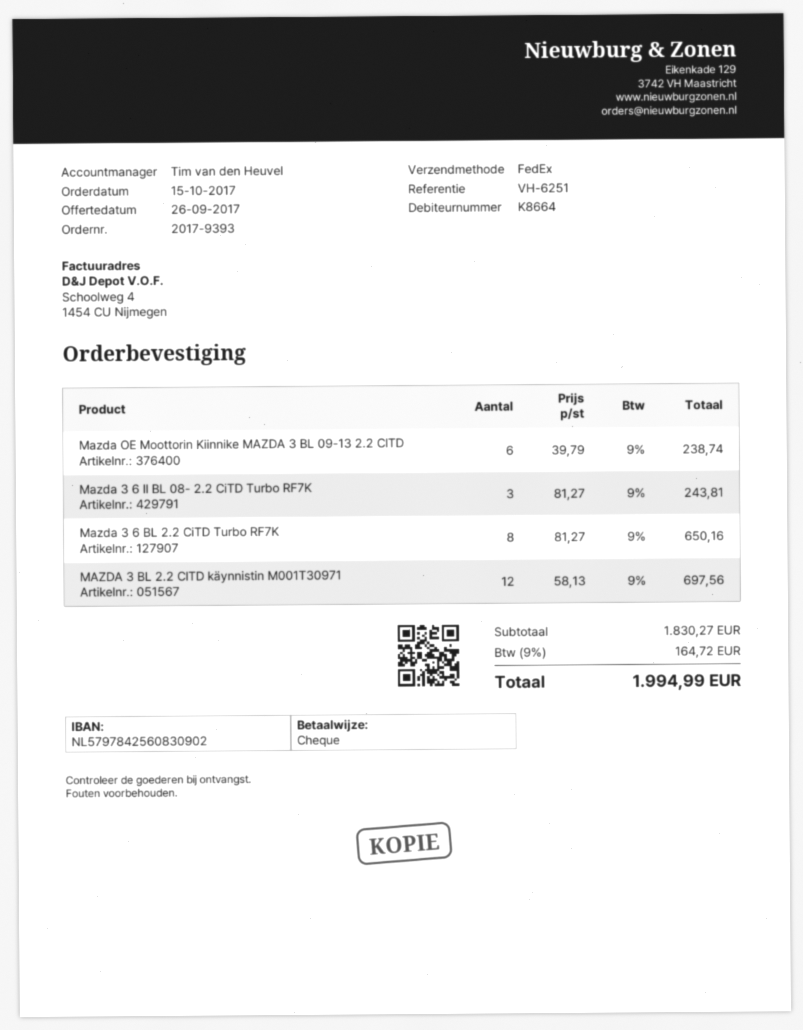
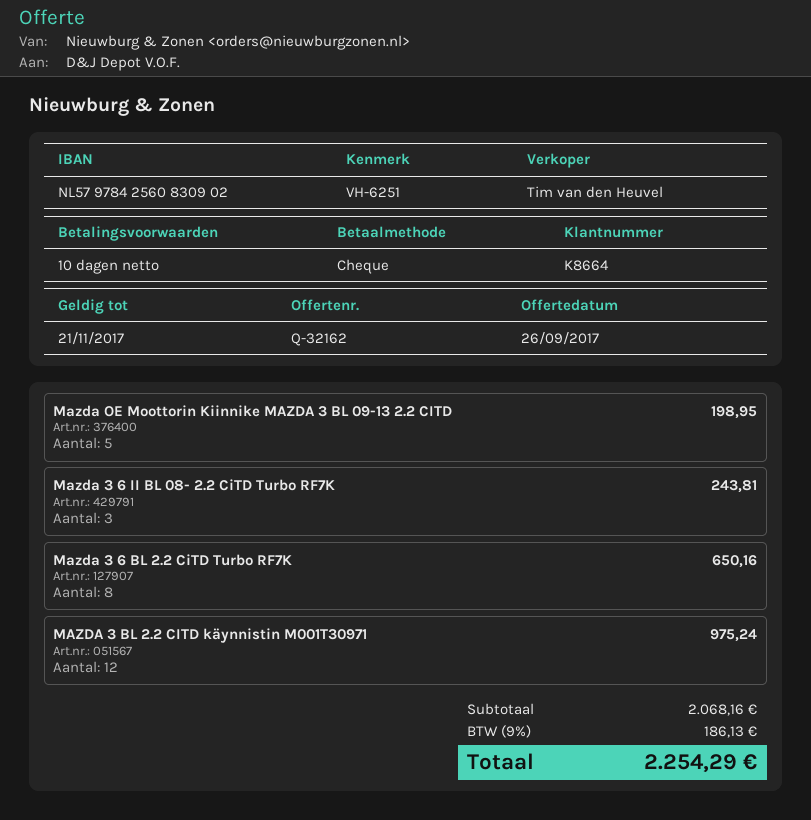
Mazda OE Moottorin Kiinnike MAZDA 3 BL 09-13 2.2 CITD: 6 for 238.74 -> 5 for 198.95
MAZDA 3 BL 2.2 CITD käynnistin M001T30971: 12 for 697.56 -> 12 for 975.24
subtotal: 1830.27 -> 2068.16
tax: 9% = 164.72 -> 9% = 186.13
total: 1994.99 -> 2254.29

